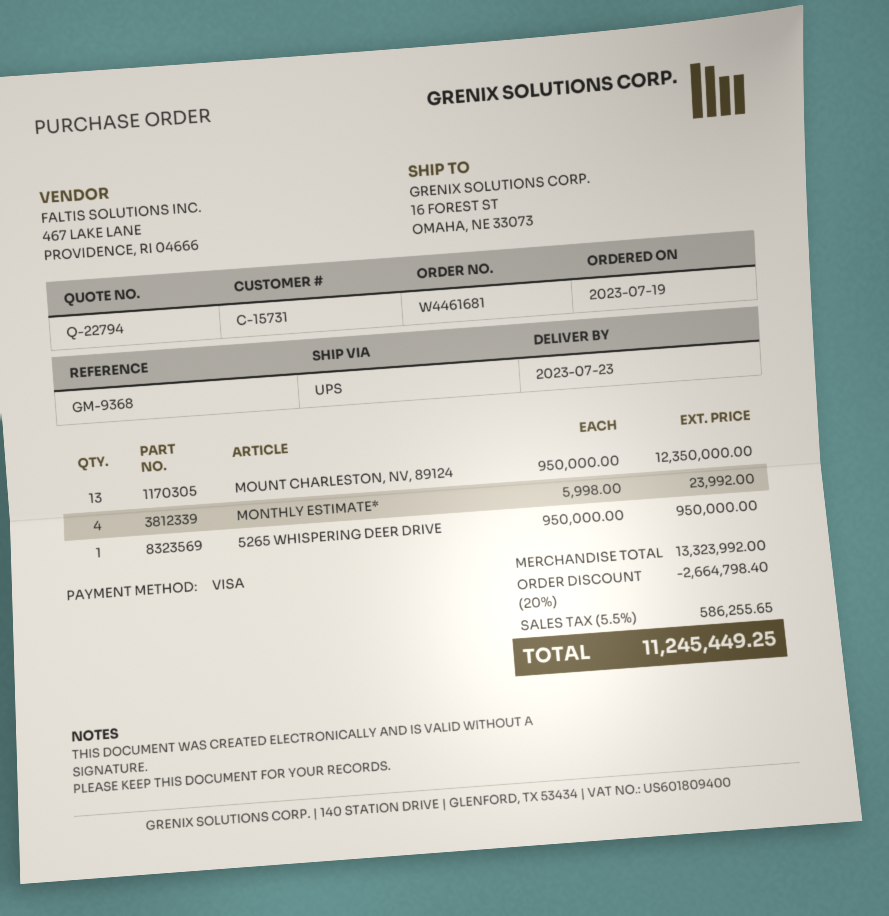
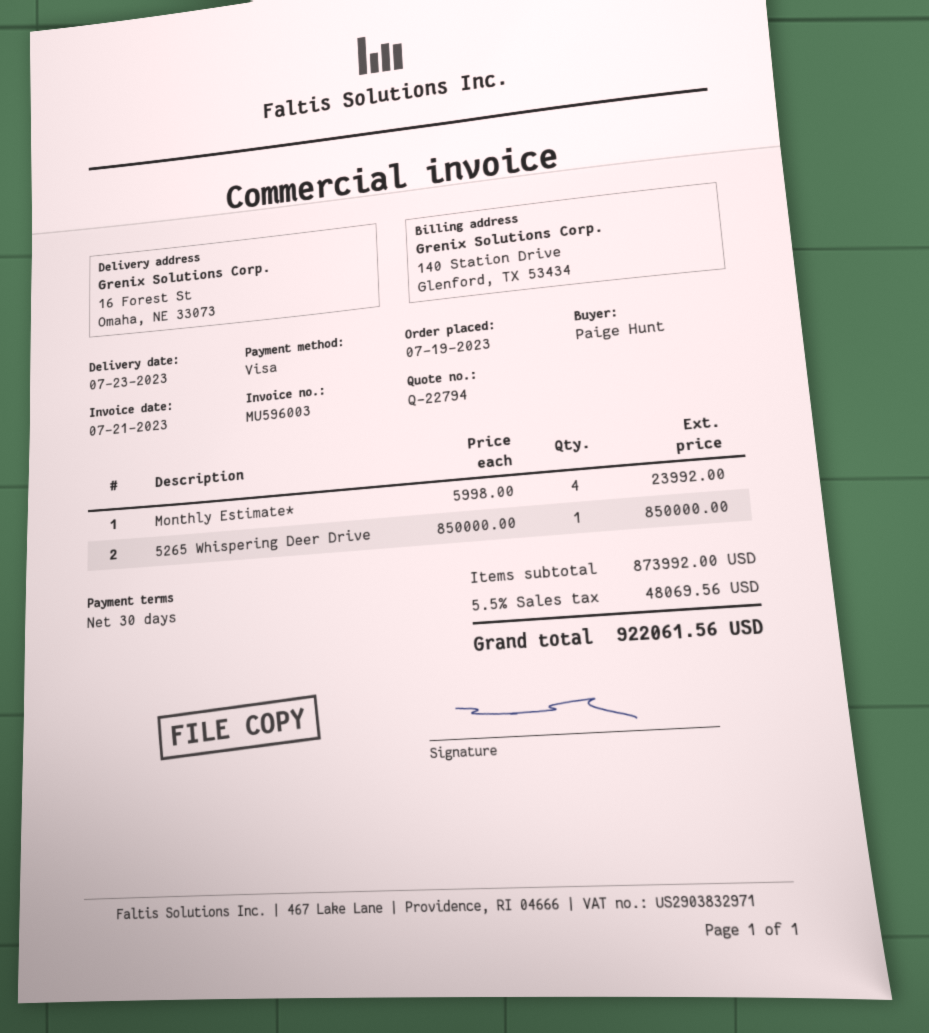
MOUNT CHARLESTON, NV, 89124: 13 x 950000.00 = 12350000.00 -> none
5265 WHISPERING DEER DRIVE: 1 x 950000.00 = 950000.00 -> 1 x 850000.00 = 850000.00
subtotal: 13323992.00 -> 873992.00
discount: 20% = 2664798.40 -> none
tax: 5.5% = 586255.65 -> 5.5% = 48069.56
total: 11245449.25 -> 922061.56

